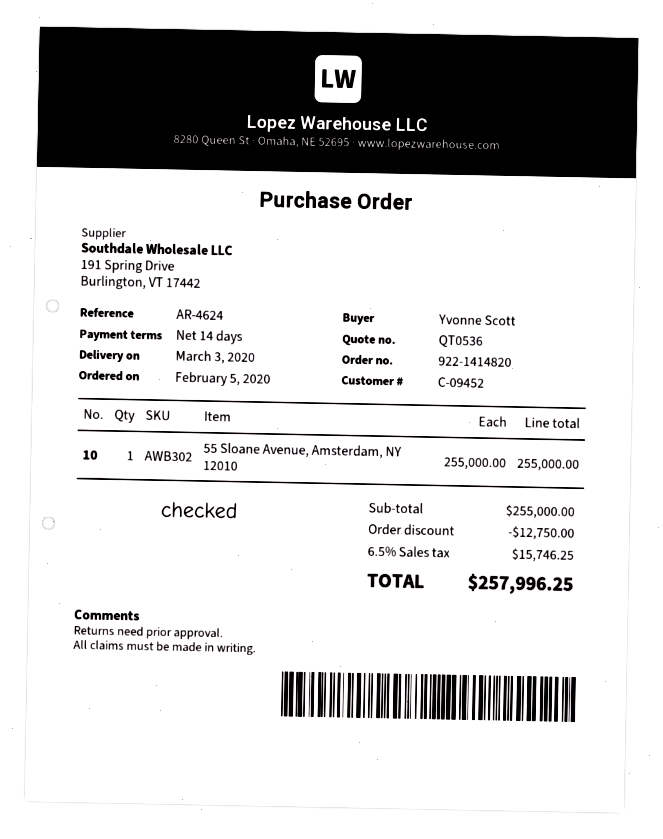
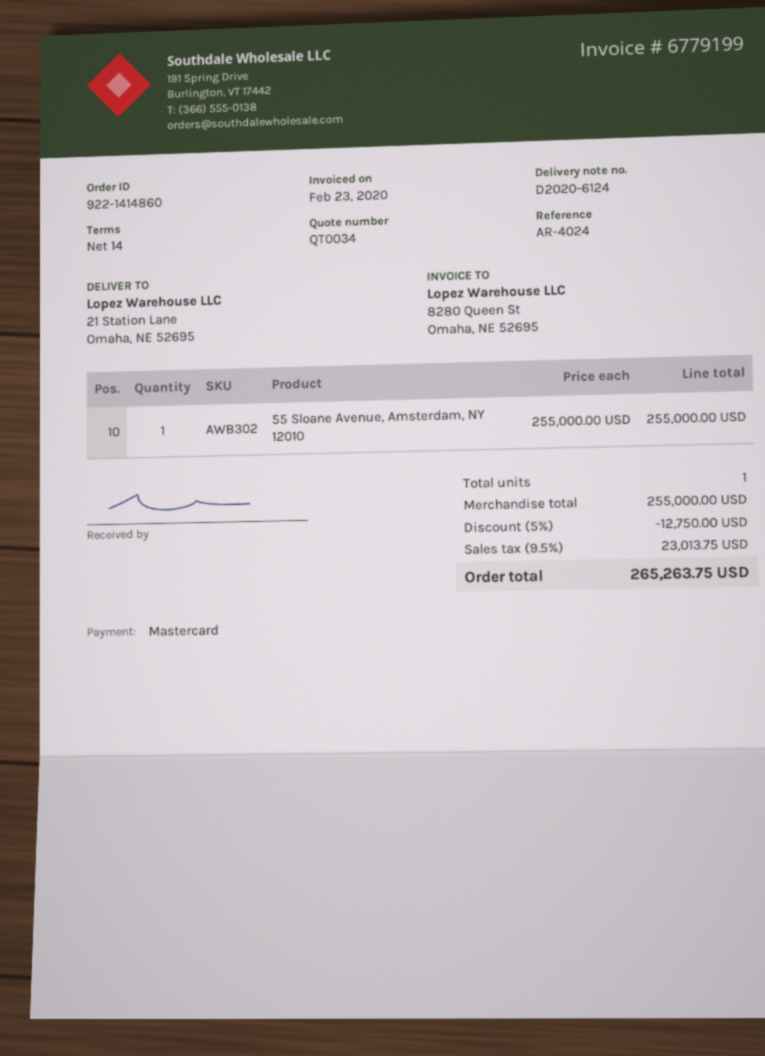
quote number: QT0536 -> QT0034
order number: 922-1414820 -> 922-1414860
reference: AR-4624 -> AR-4024
tax: 6.5% = 15746.25 -> 9.5% = 23013.75
total: 257996.25 -> 265263.75

